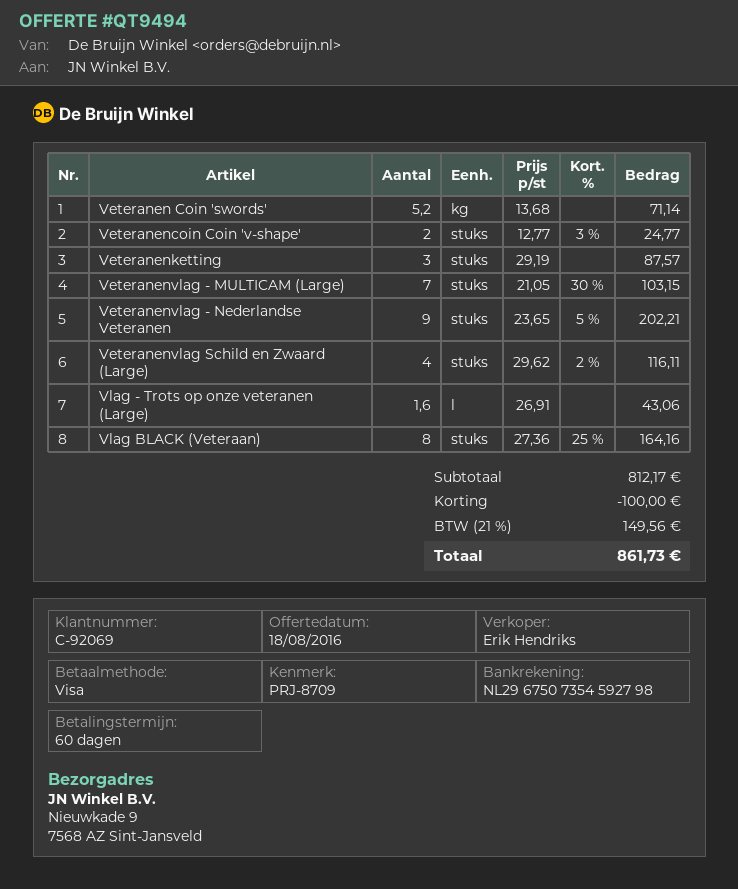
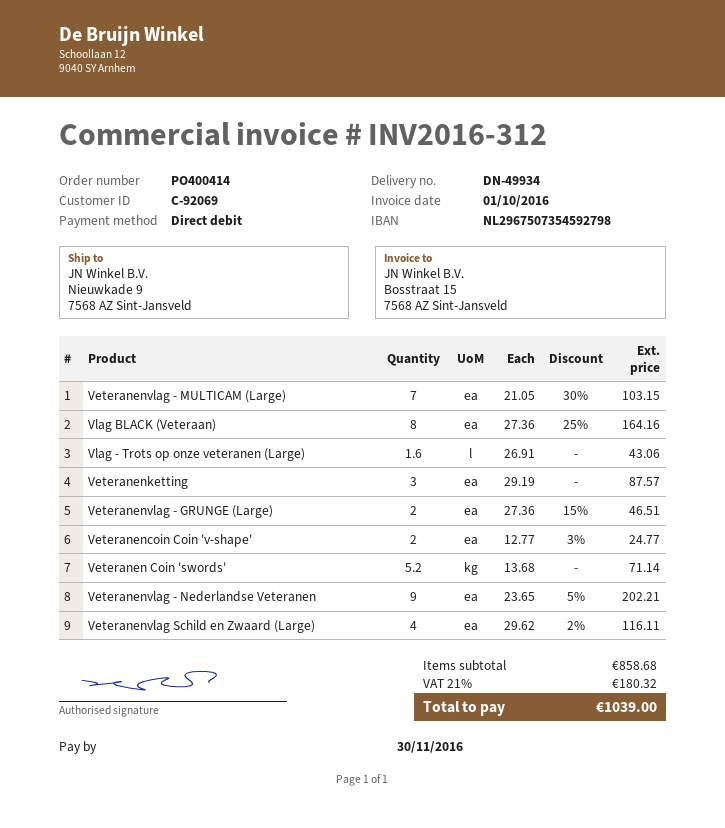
payment method: Visa -> direct debit
Veteranenvlag - GRUNGE (Large): none -> 2 x 27.36 - 15% = 46.51
subtotal: 812.17 -> 858.68
discount: 100.00 -> none
tax: 21% = 149.56 -> 21% = 180.32
total: 861.73 -> 1039.00

